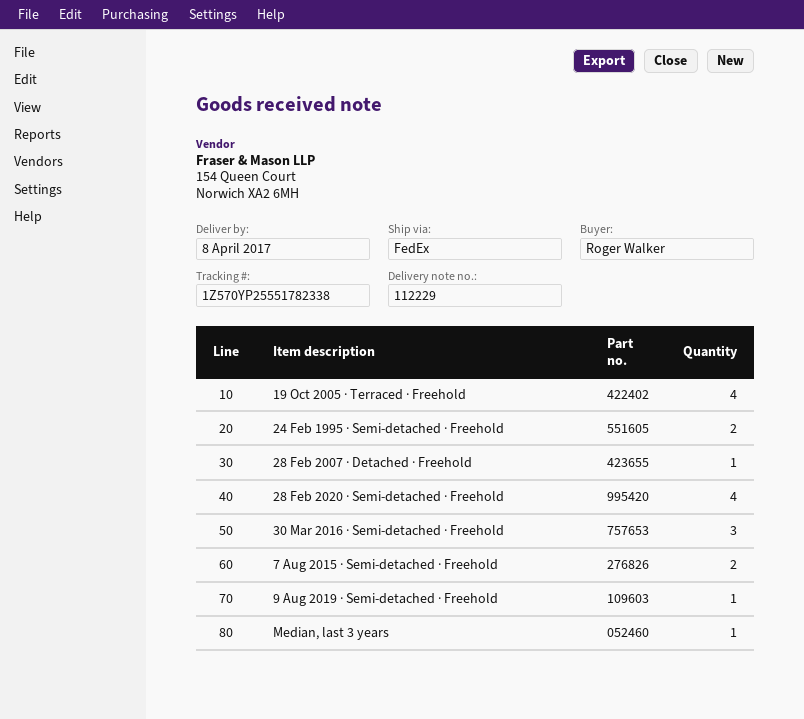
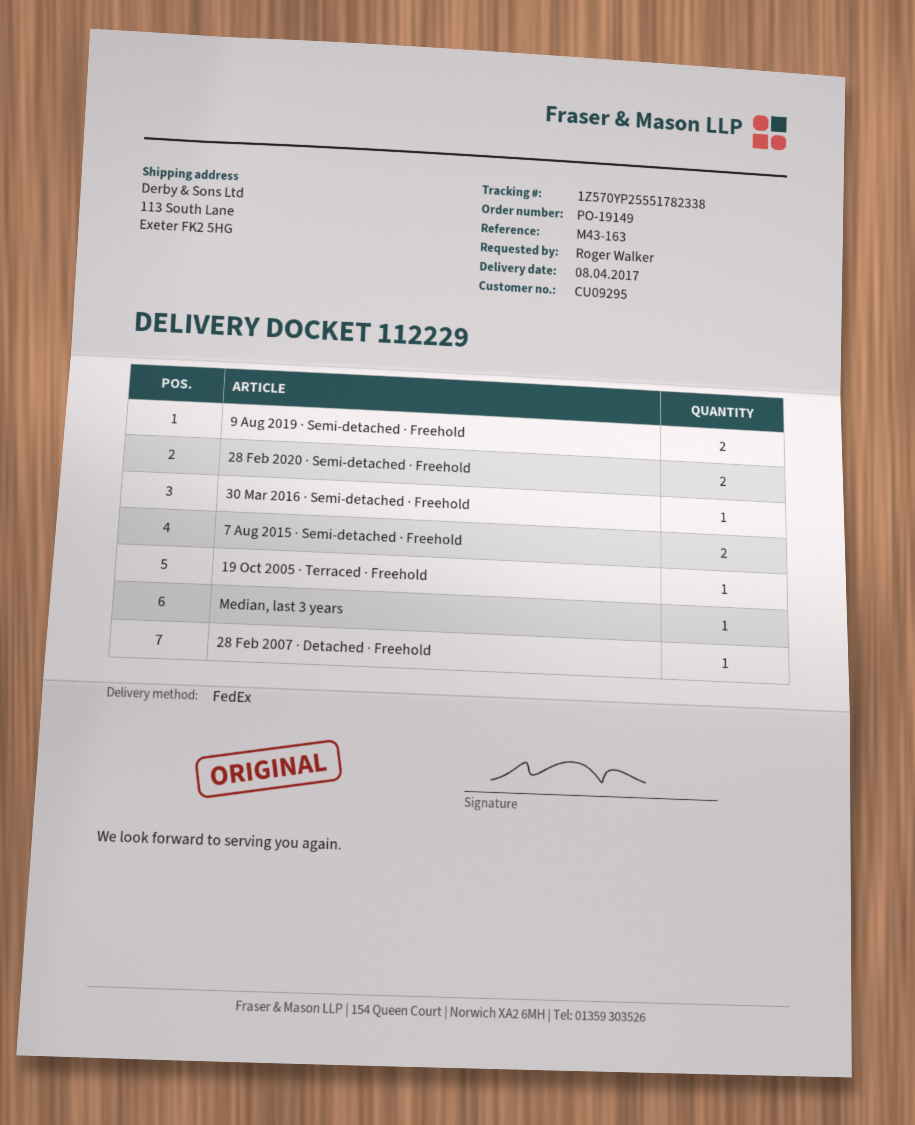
19 Oct 2005 · Terraced · Freehold: 4 -> 1
24 Feb 1995 · Semi-detached · Freehold: 2 -> none
28 Feb 2020 · Semi-detached · Freehold: 4 -> 2
30 Mar 2016 · Semi-detached · Freehold: 3 -> 1
9 Aug 2019 · Semi-detached · Freehold: 1 -> 2

